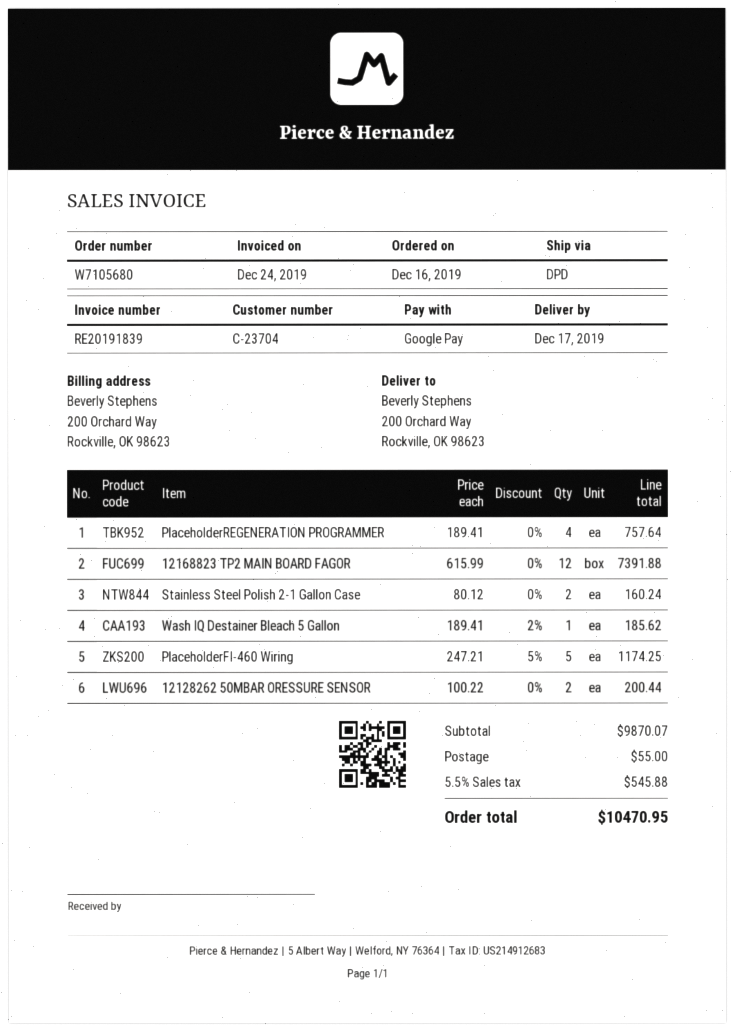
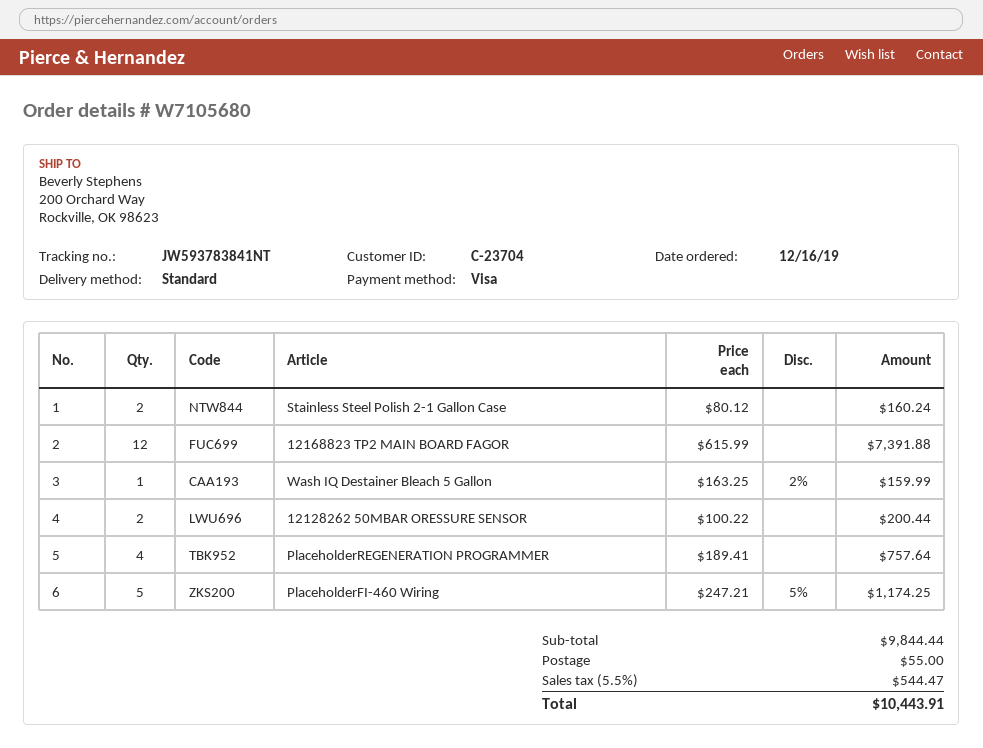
payment method: Google Pay -> Visa
shipping method: DPD -> standard
Wash IQ Destainer Bleach 5 Gallon: 1 x 189.41 - 2% = 185.62 -> 1 x 163.25 - 2% = 159.99
subtotal: 9870.07 -> 9844.44
tax: 5.5% = 545.88 -> 5.5% = 544.47
total: 10470.95 -> 10443.91

